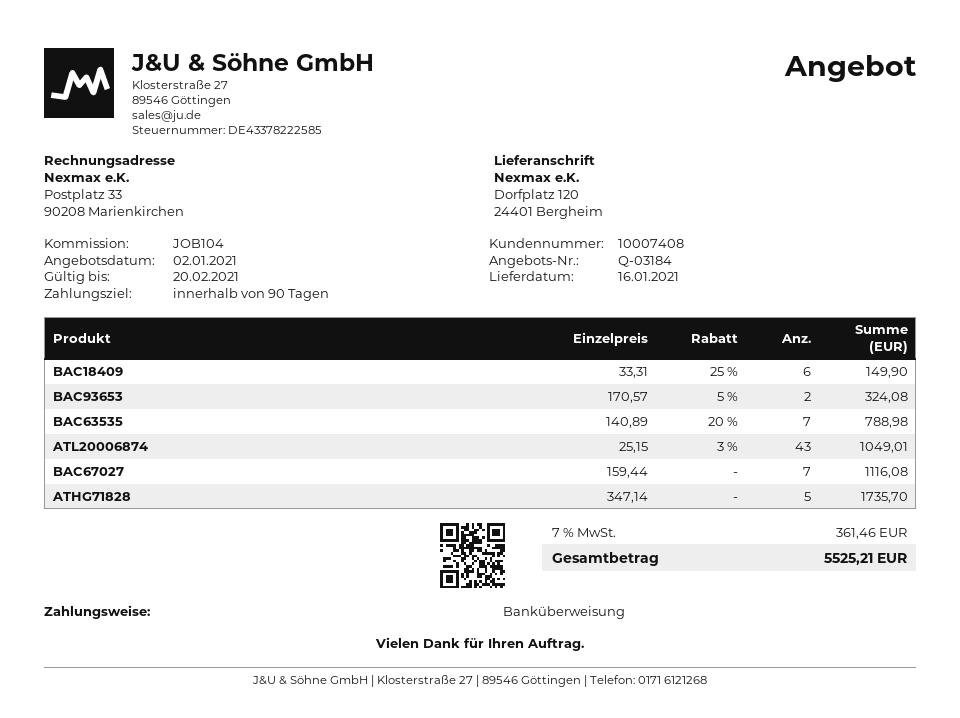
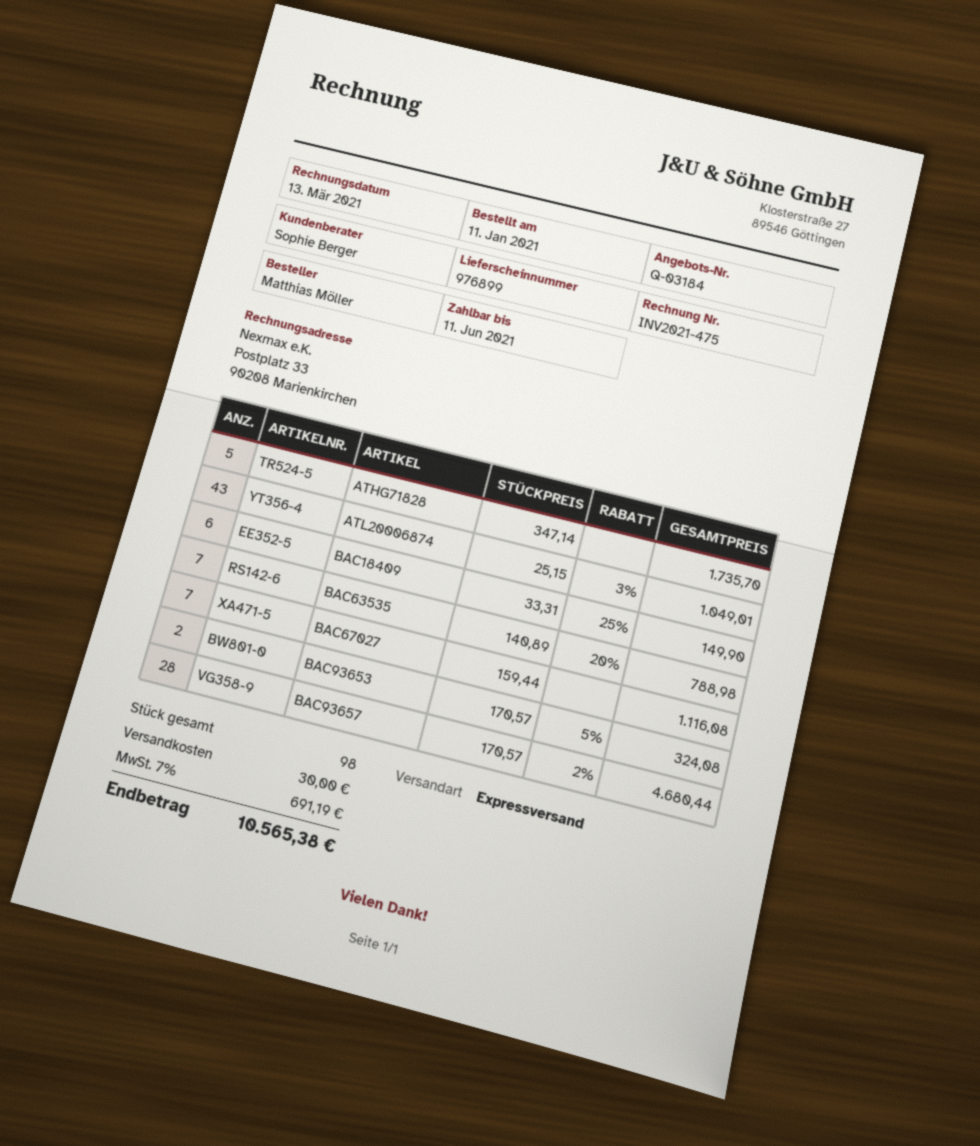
BAC93657: none -> 28 x 170.57 - 2% = 4680.44
shipping: none -> 30.00
tax: 7% = 361.46 -> 7% = 691.19
total: 5525.21 -> 10565.38

